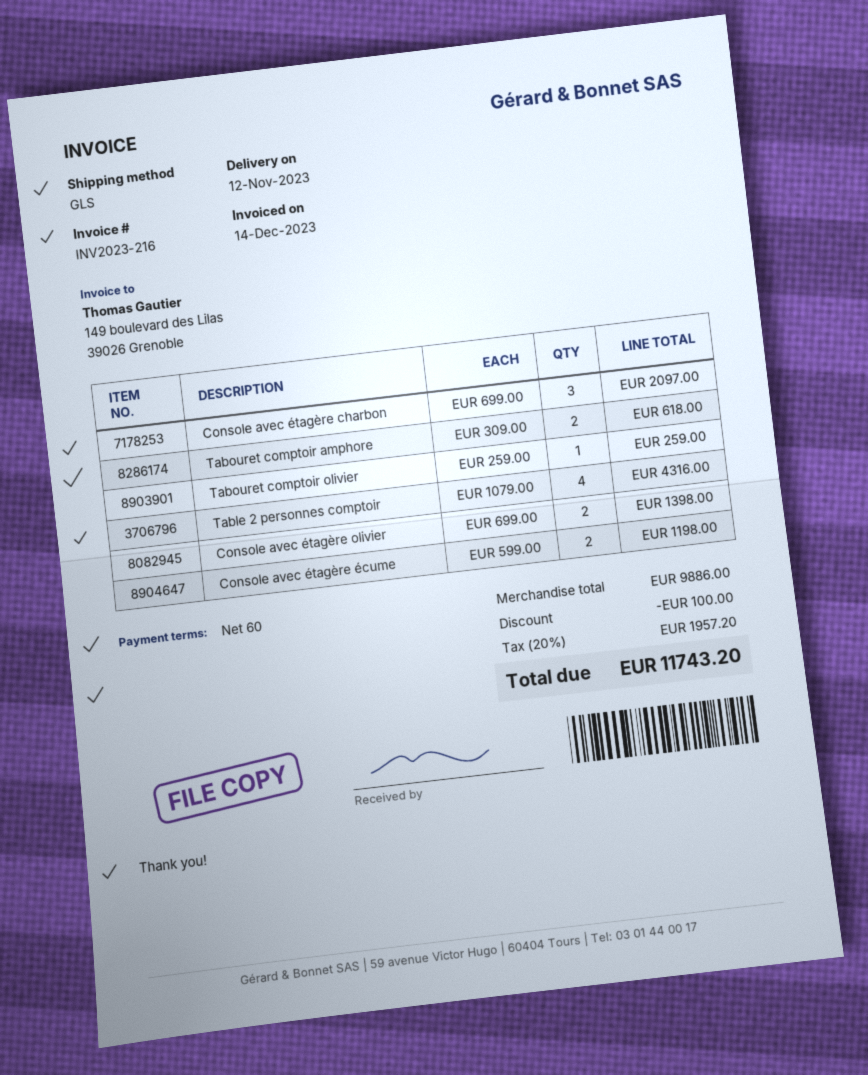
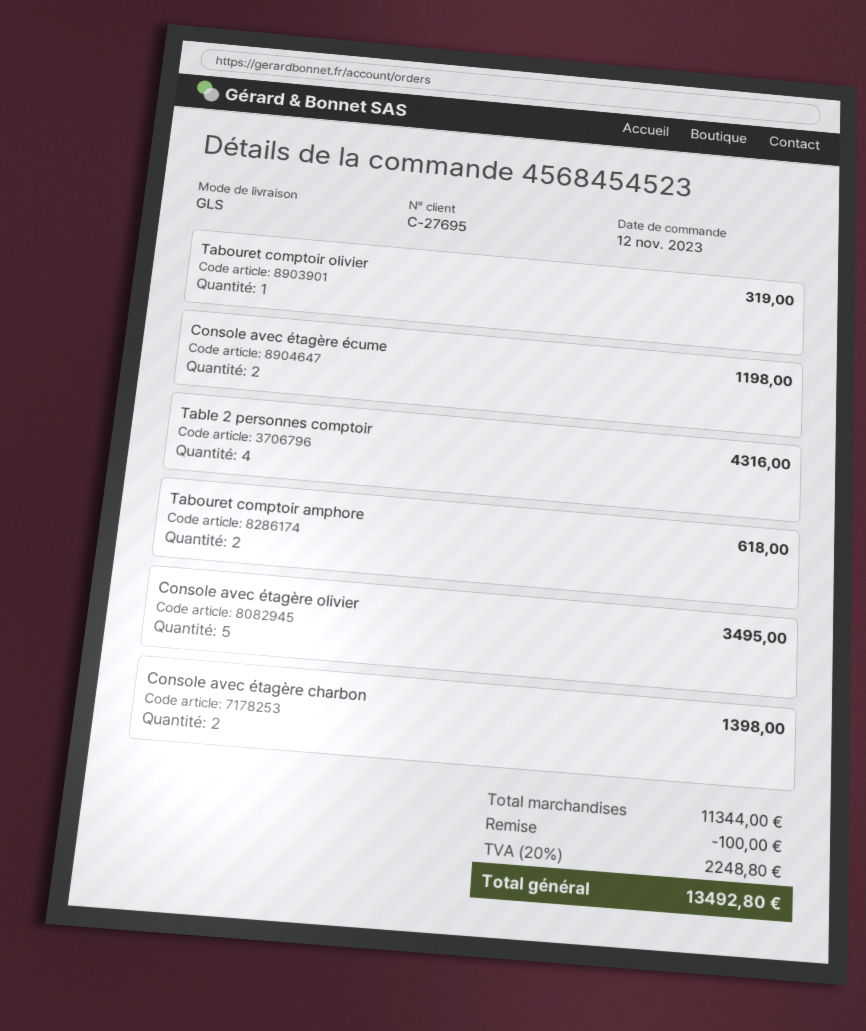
Console avec étagère charbon: 3 for 2097.00 -> 2 for 1398.00
Tabouret comptoir olivier: 1 for 259.00 -> 1 for 319.00
Console avec étagère olivier: 2 for 1398.00 -> 5 for 3495.00
subtotal: 9886.00 -> 11344.00
tax: 20% = 1957.20 -> 20% = 2248.80
total: 11743.20 -> 13492.80

